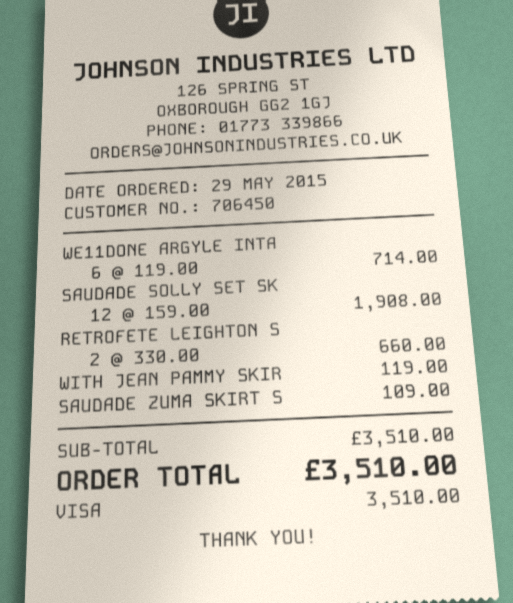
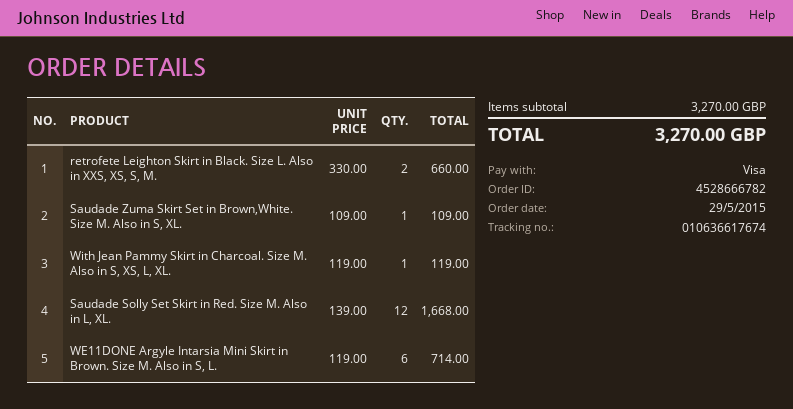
SAUDADE SOLLY SET SK: 12 x 159.00 = 1908.00 -> 12 x 139.00 = 1668.00
subtotal: 3510.00 -> 3270.00
total: 3510.00 -> 3270.00

